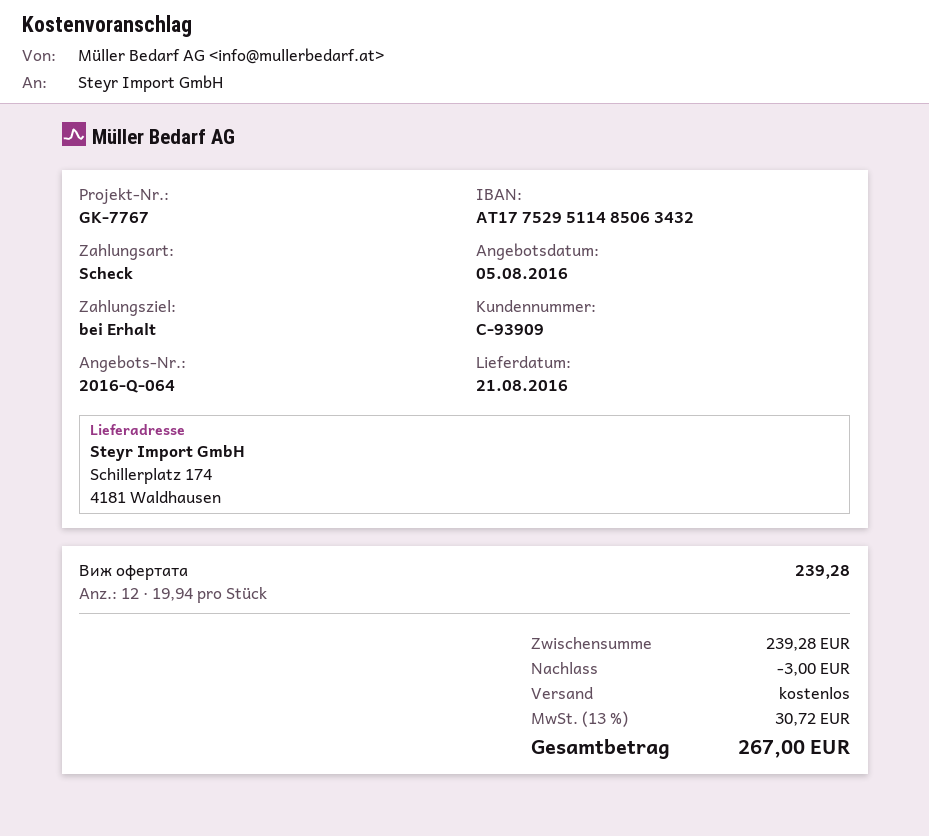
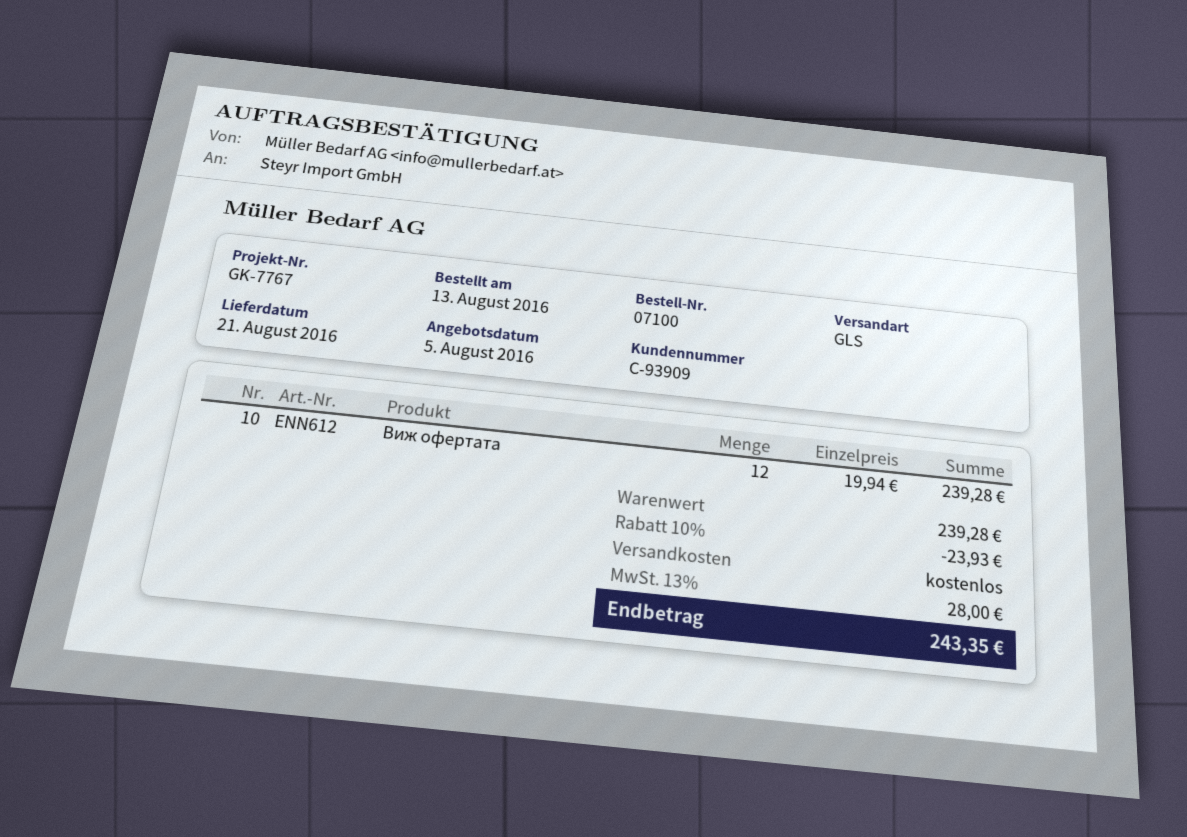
discount: 3.00 -> 23.93
tax: 13% = 30.72 -> 13% = 28.00
total: 267.00 -> 243.35

